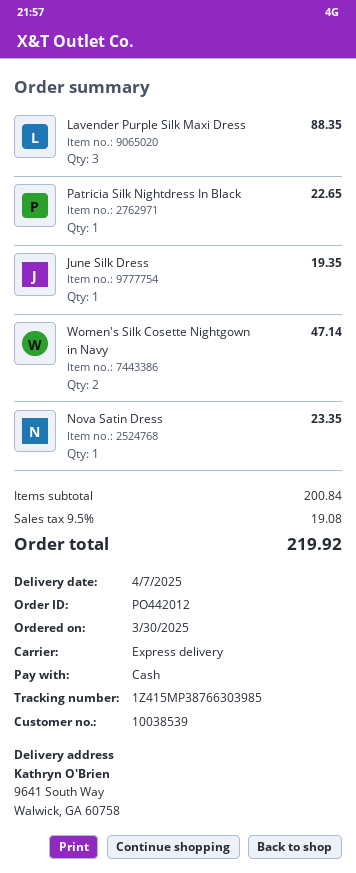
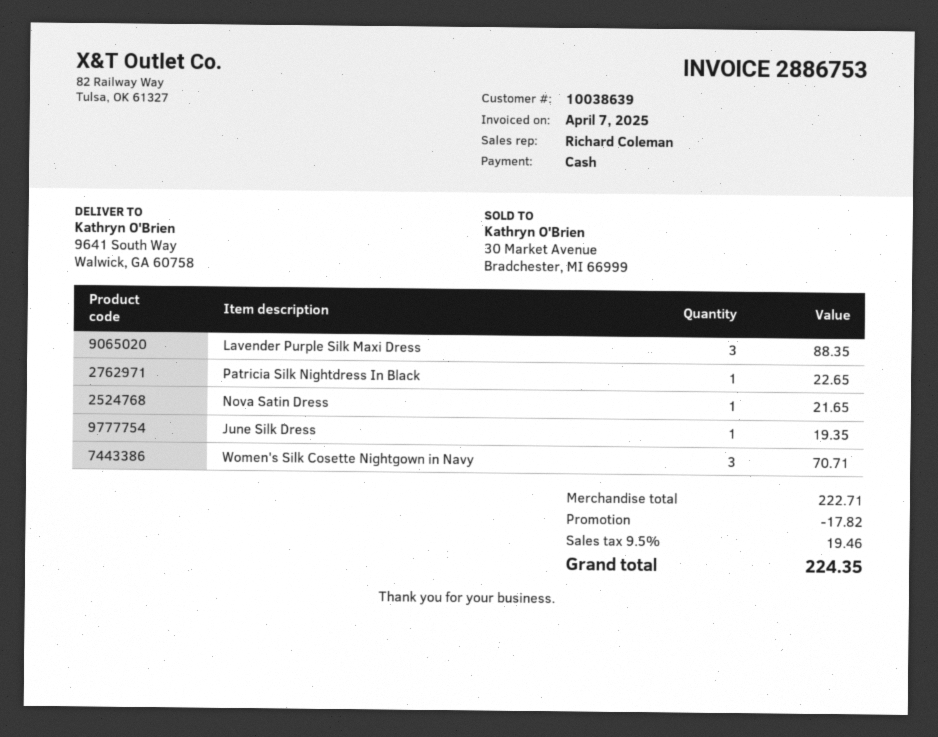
customer number: 10038539 -> 10038639
Women's Silk Cosette Nightgown in Navy: 2 for 47.14 -> 3 for 70.71
Nova Satin Dress: 1 for 23.35 -> 1 for 21.65
subtotal: 200.84 -> 222.71
discount: none -> 17.82
tax: 9.5% = 19.08 -> 9.5% = 19.46
total: 219.92 -> 224.35

